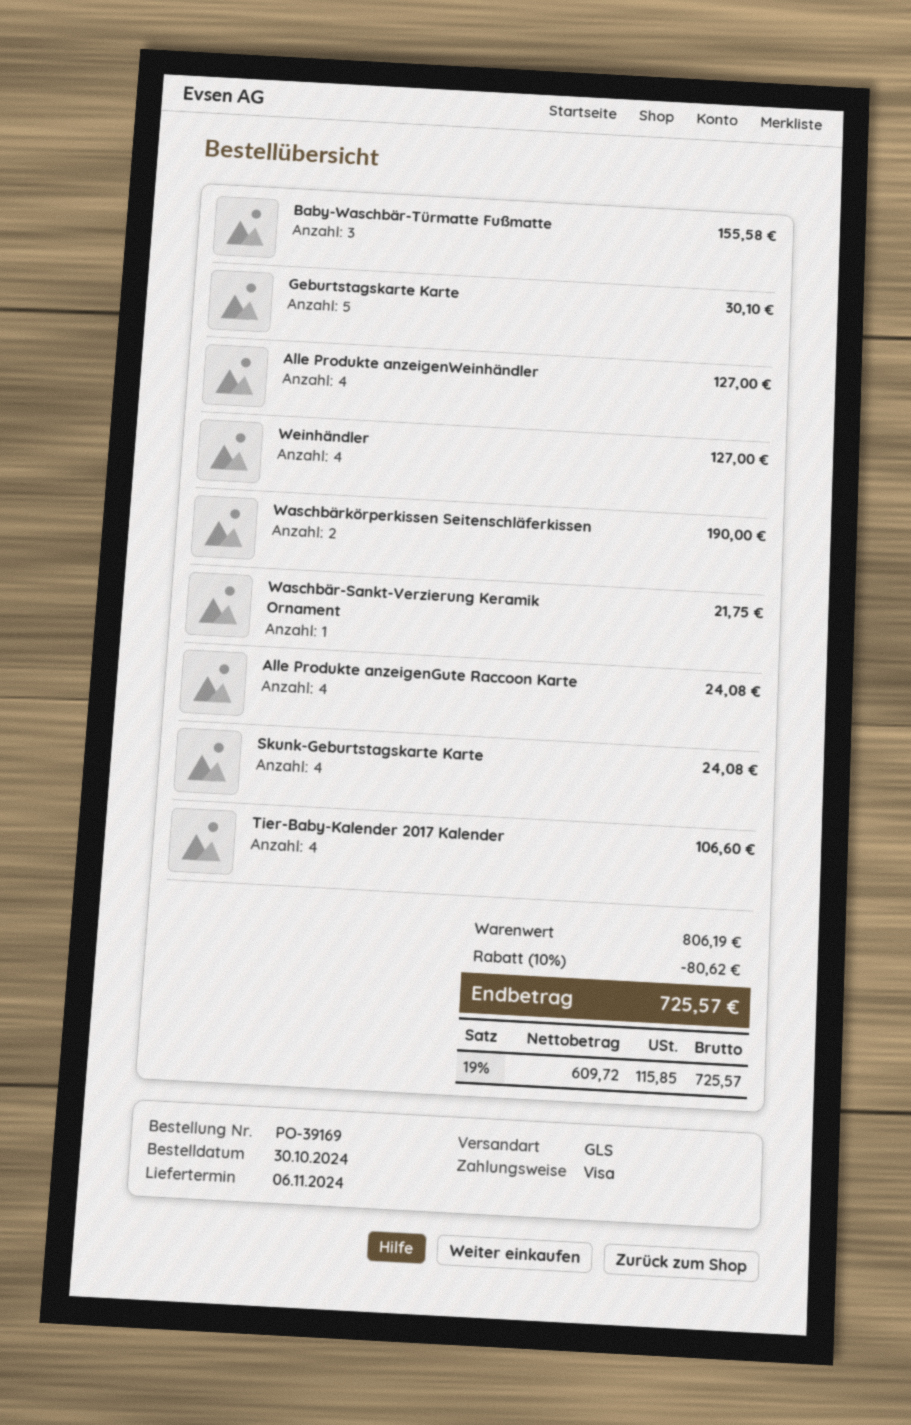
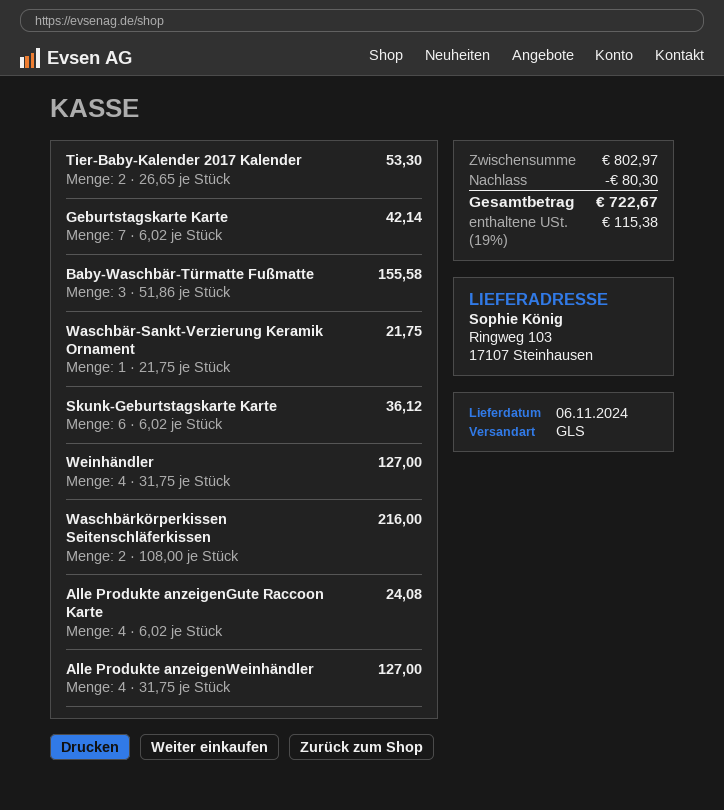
Geburtstagskarte Karte: 5 for 30.10 -> 7 for 42.14
Waschbärkörperkissen Seitenschläferkissen: 2 for 190.00 -> 2 for 216.00
Skunk-Geburtstagskarte Karte: 4 for 24.08 -> 6 for 36.12
Tier-Baby-Kalender 2017 Kalender: 4 for 106.60 -> 2 for 53.30
subtotal: 806.19 -> 802.97
discount: 80.62 -> 80.30
tax: 19% = 115.85 -> 19% = 115.38
total: 725.57 -> 722.67

